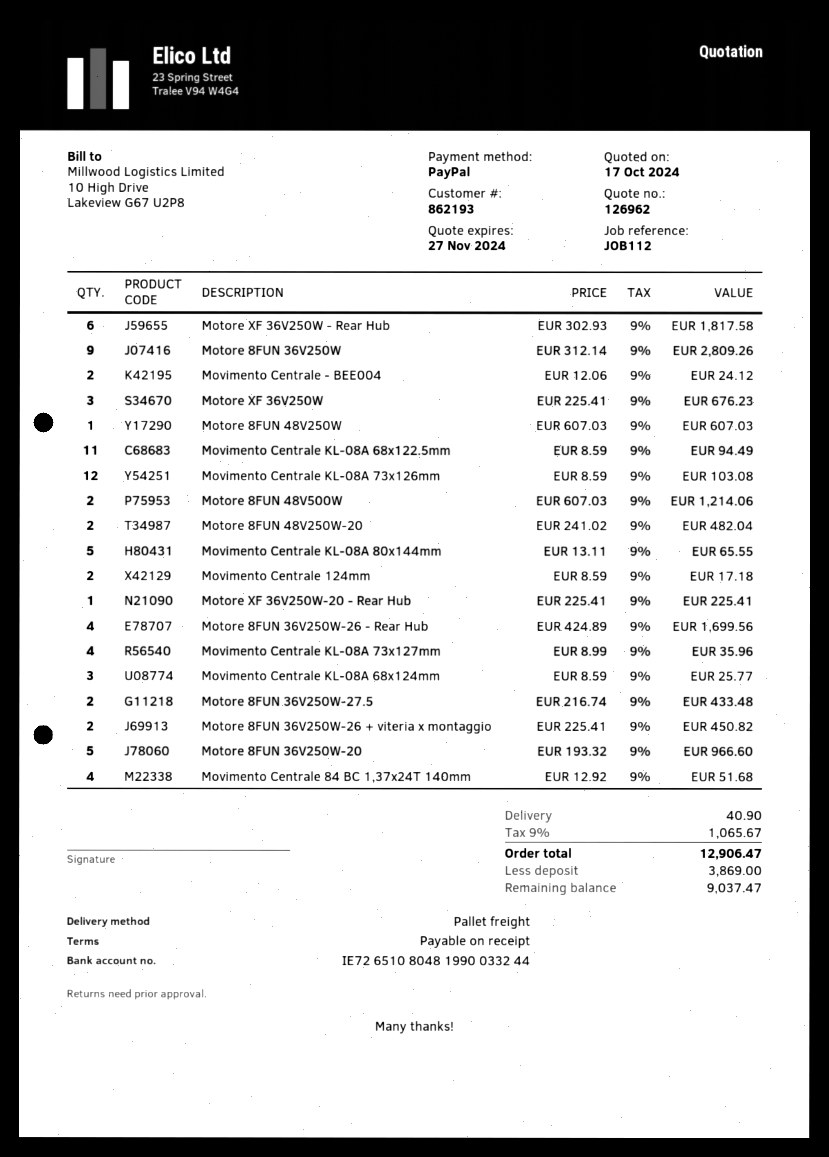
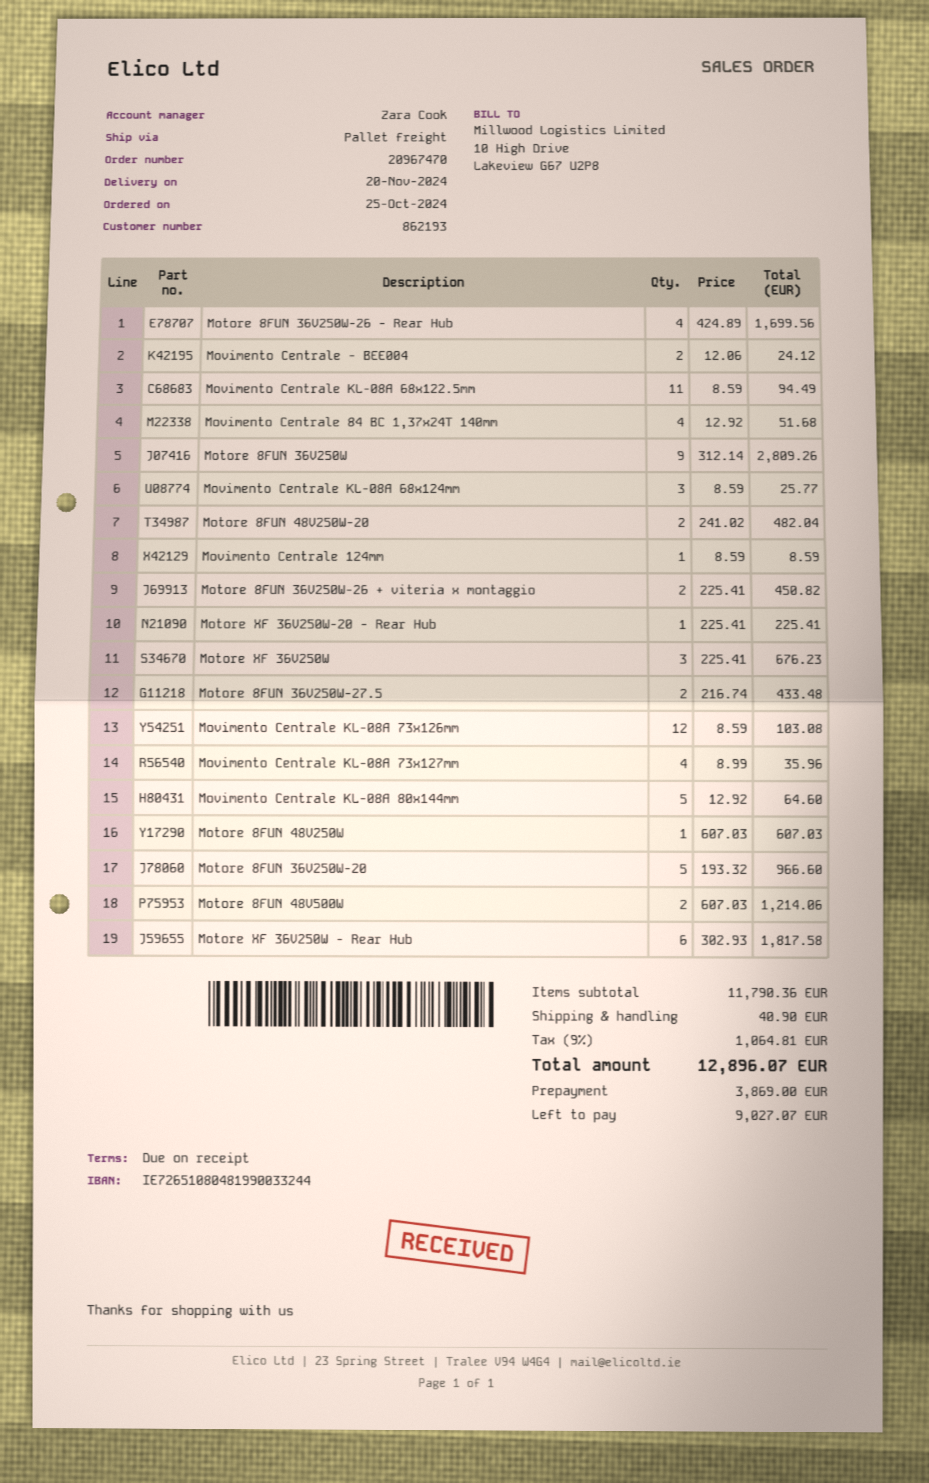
Movimento Centrale KL-08A 80x144mm: 5 x 13.11 = 65.55 -> 5 x 12.92 = 64.60
Movimento Centrale 124mm: 2 x 8.59 = 17.18 -> 1 x 8.59 = 8.59
tax: 9% = 1065.67 -> 9% = 1064.81
total: 12906.47 -> 12896.07
balance: 9037.47 -> 9027.07

